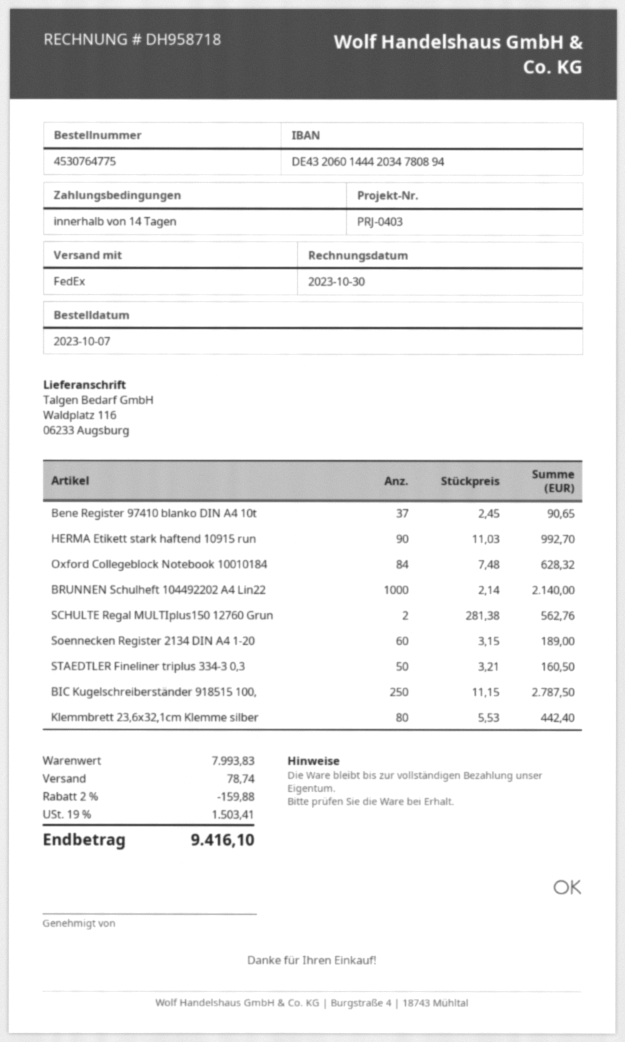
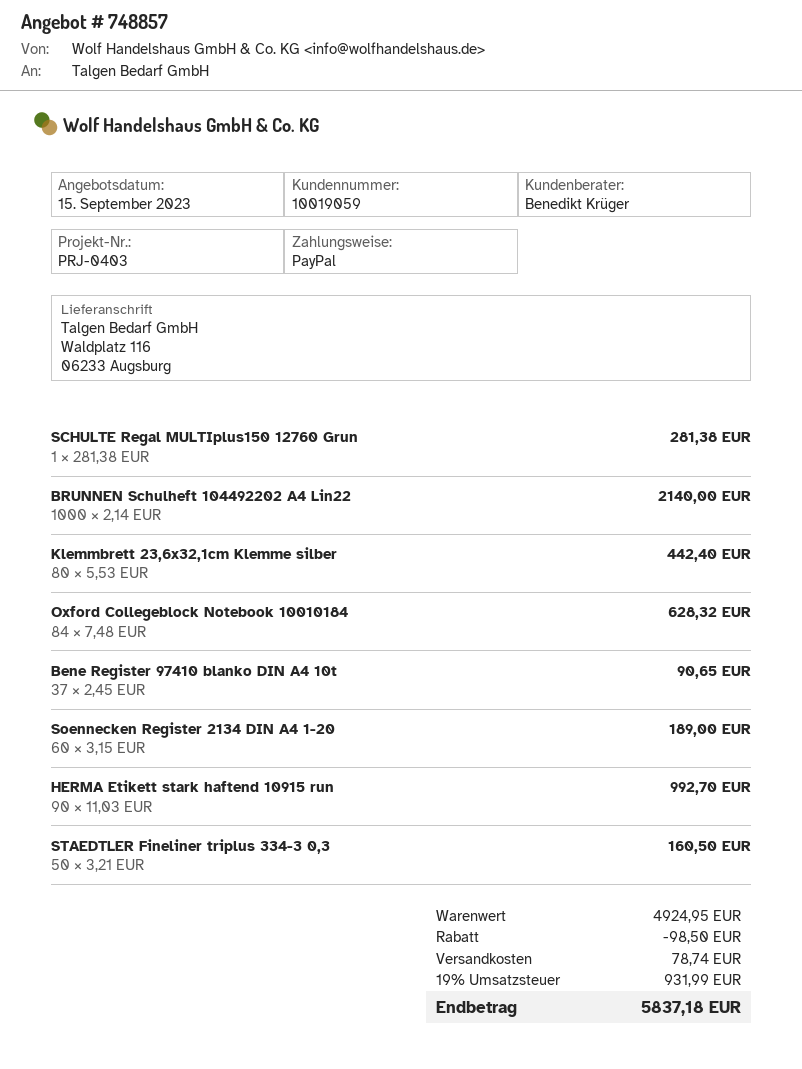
SCHULTE Regal MULTIplus150 12760 Grun: 2 x 281.38 = 562.76 -> 1 x 281.38 = 281.38
BIC Kugelschreiberständer 918515 100,: 250 x 11.15 = 2787.50 -> none
subtotal: 7993.83 -> 4924.95
discount: 159.88 -> 98.50
tax: 19% = 1503.41 -> 19% = 931.99
total: 9416.10 -> 5837.18

